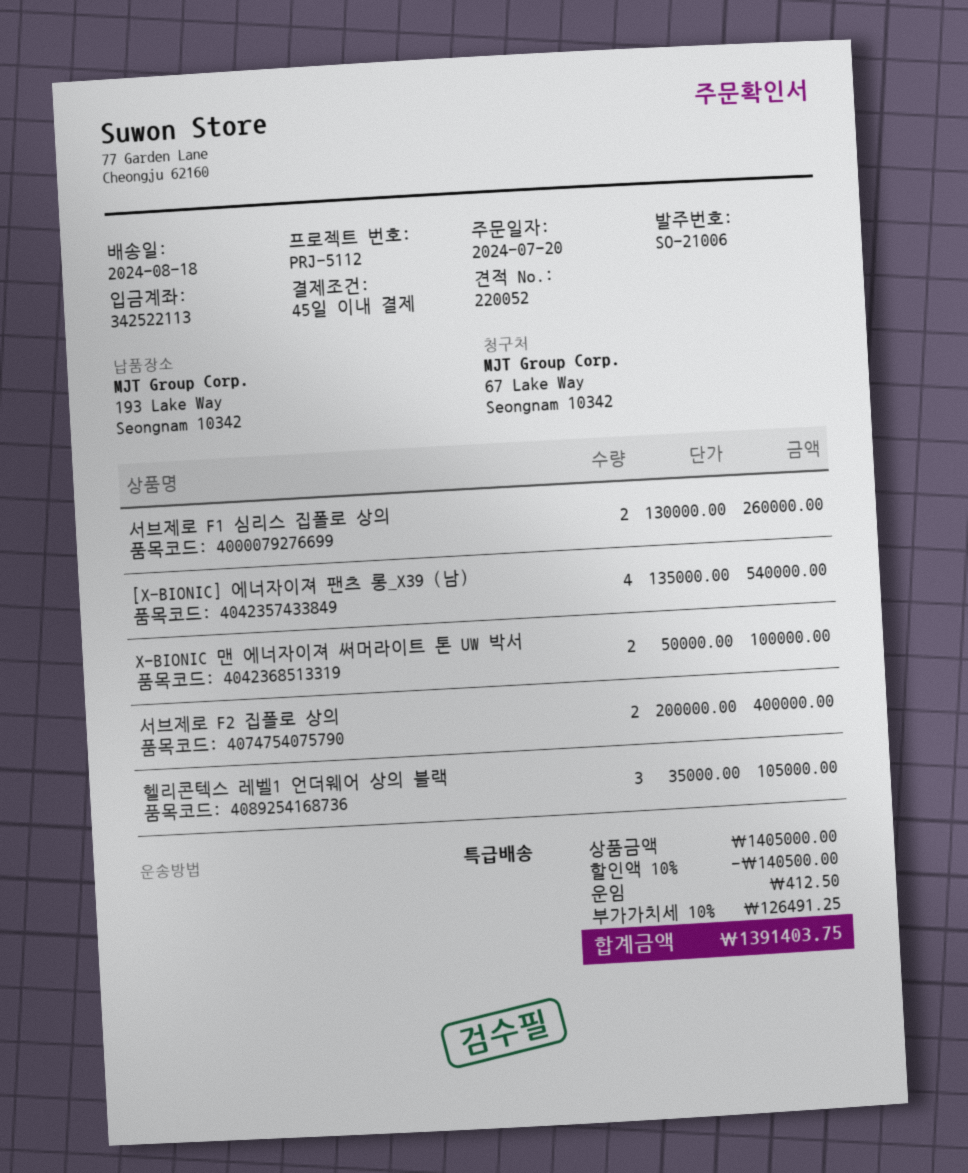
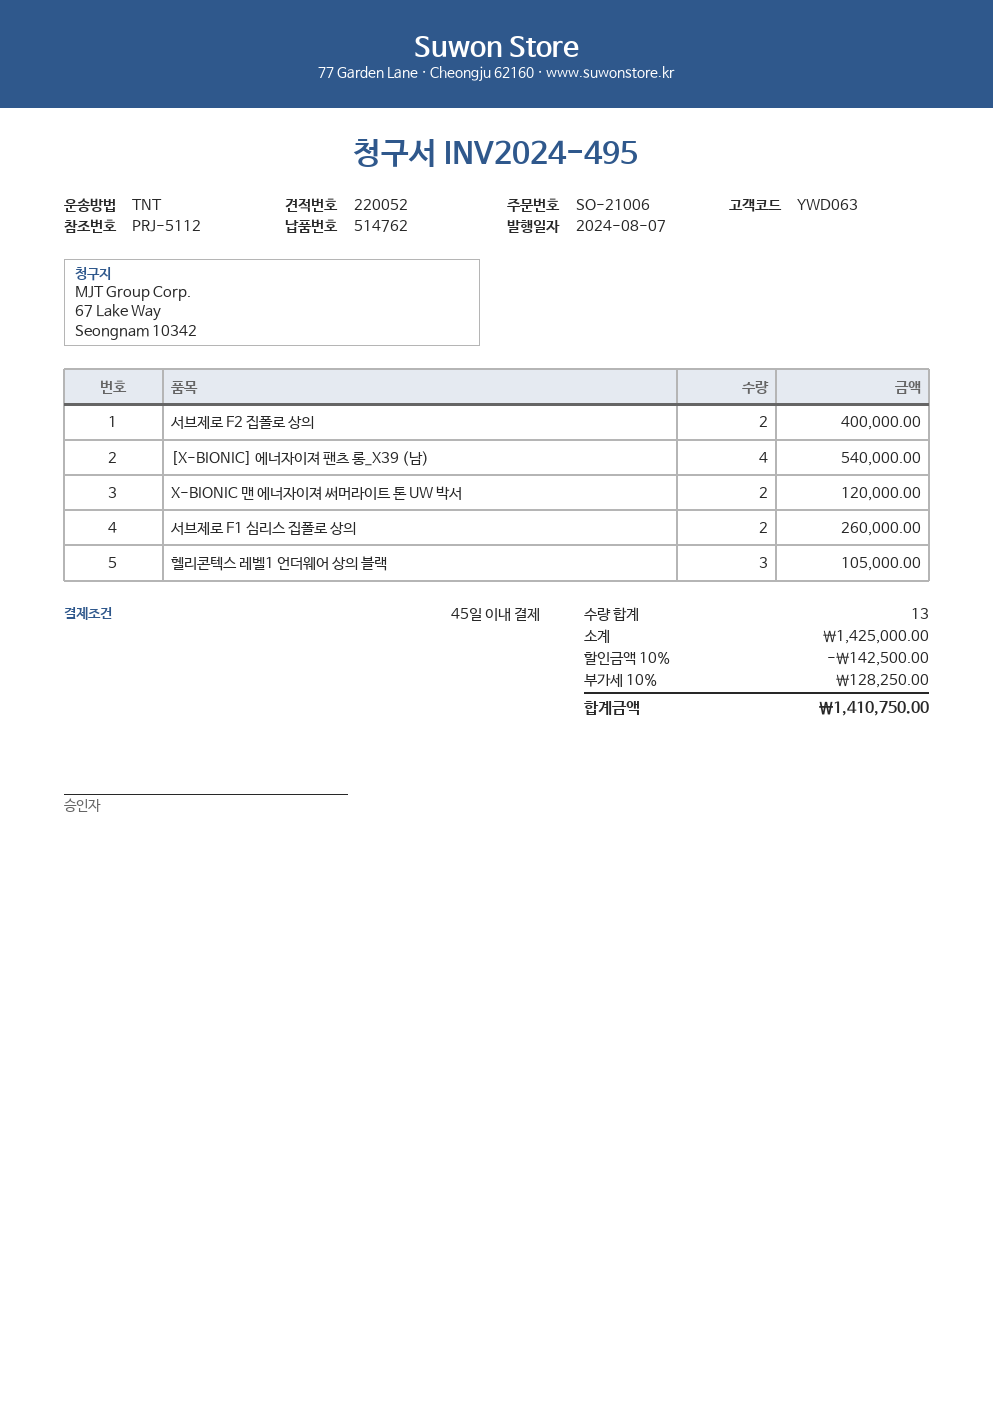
shipping method: express -> TNT
X-BIONIC 맨 에너자이져 써머라이트 톤 UW 박서: 2 for 100000.00 -> 2 for 120000.00
subtotal: 1405000.00 -> 1425000.00
discount: 10% = 140500.00 -> 10% = 142500.00
shipping: 412.50 -> none
tax: 10% = 126491.25 -> 10% = 128250.00
total: 1391403.75 -> 1410750.00

